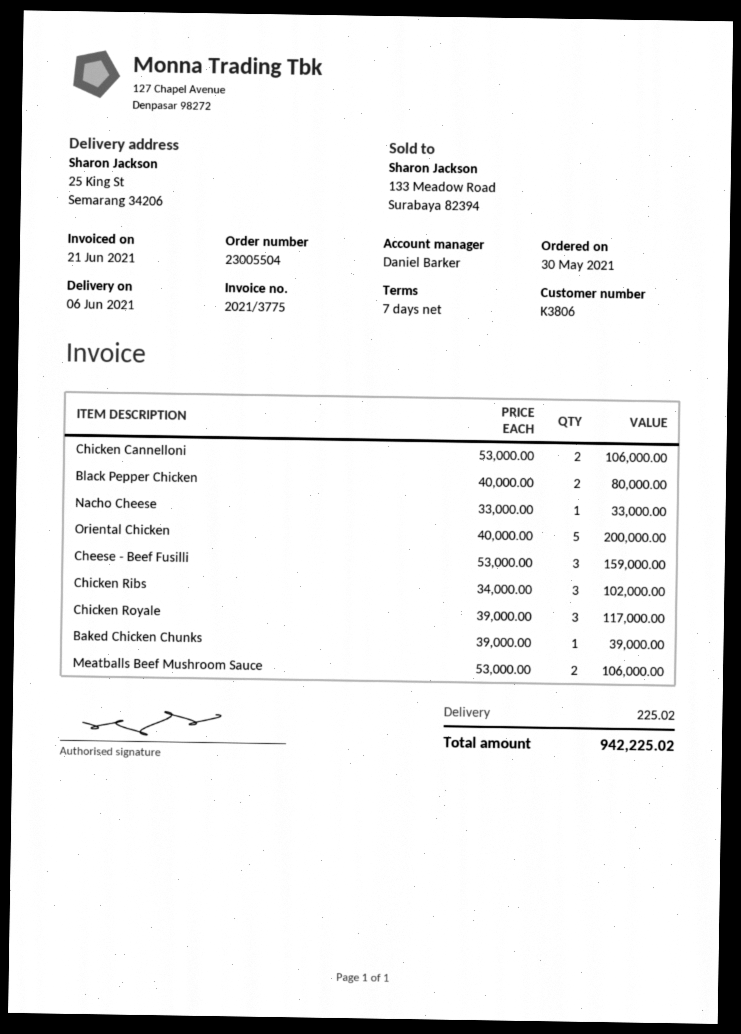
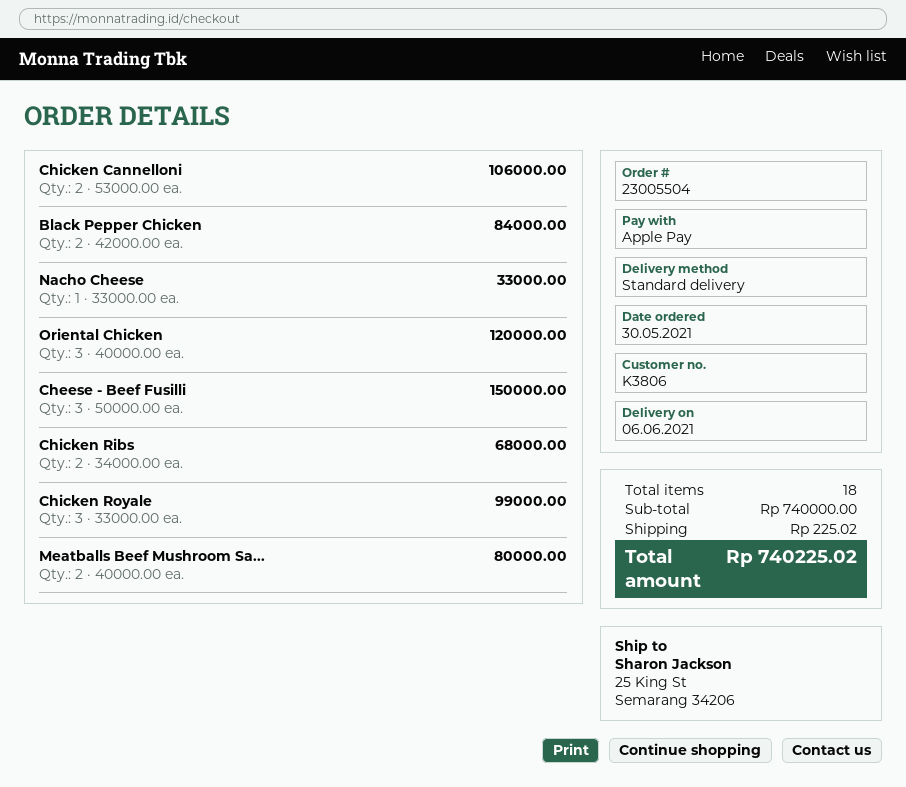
Black Pepper Chicken: 2 x 40000.00 = 80000.00 -> 2 x 42000.00 = 84000.00
Oriental Chicken: 5 x 40000.00 = 200000.00 -> 3 x 40000.00 = 120000.00
Cheese - Beef Fusilli: 3 x 53000.00 = 159000.00 -> 3 x 50000.00 = 150000.00
Chicken Ribs: 3 x 34000.00 = 102000.00 -> 2 x 34000.00 = 68000.00
Chicken Royale: 3 x 39000.00 = 117000.00 -> 3 x 33000.00 = 99000.00
Baked Chicken Chunks: 1 x 39000.00 = 39000.00 -> none
Meatballs Beef Mushroom Sauce: 2 x 53000.00 = 106000.00 -> 2 x 40000.00 = 80000.00
total: 942225.02 -> 740225.02

